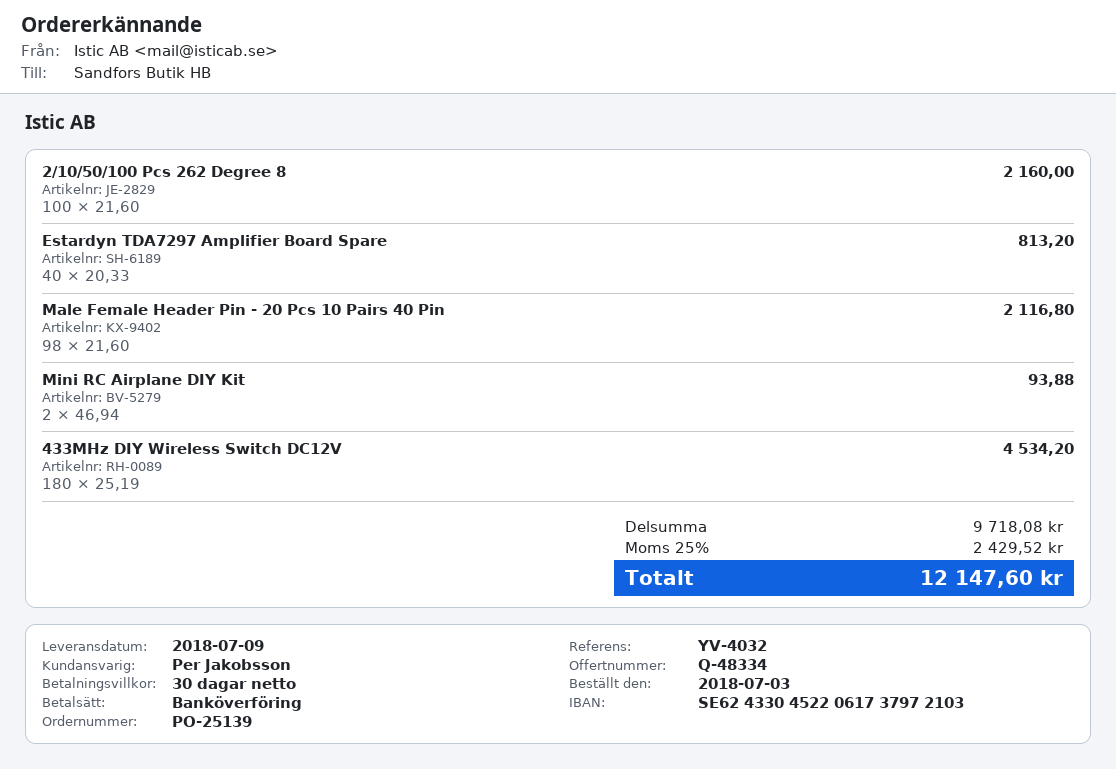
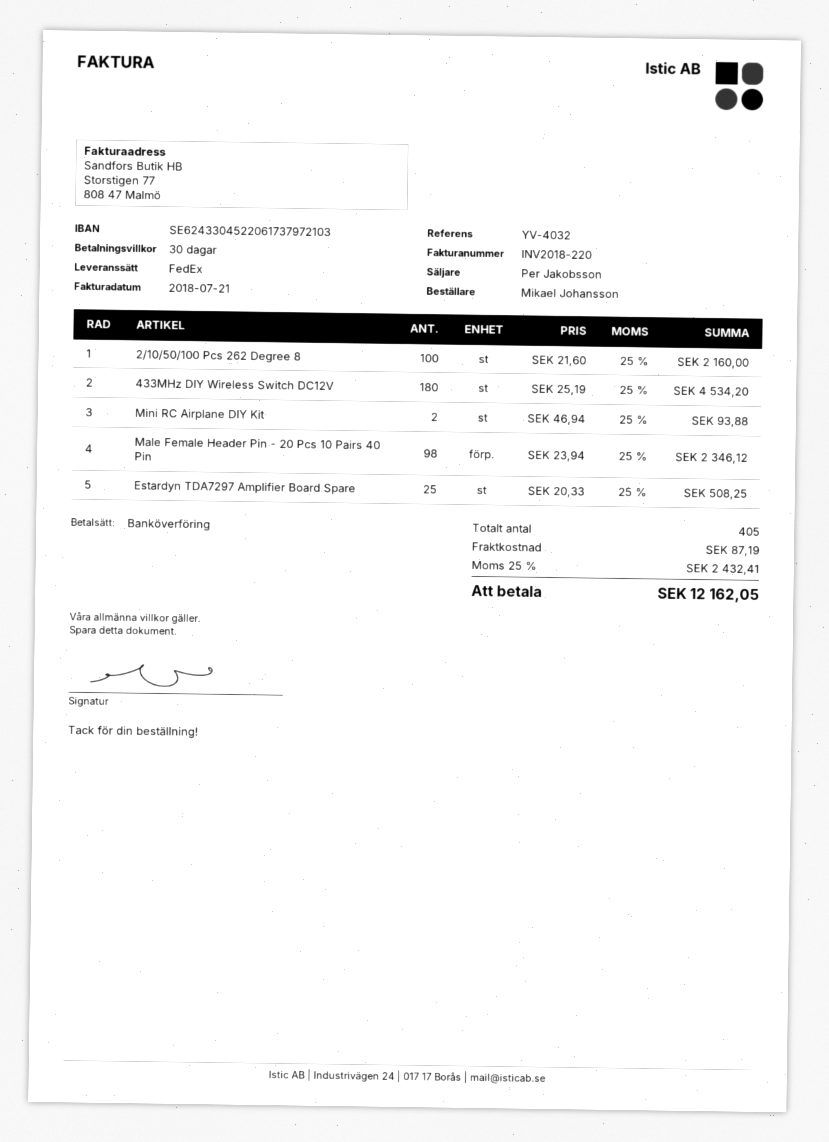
Estardyn TDA7297 Amplifier Board Spare: 40 x 20.33 = 813.20 -> 25 x 20.33 = 508.25
Male Female Header Pin - 20 Pcs 10 Pairs 40 Pin: 98 x 21.60 = 2116.80 -> 98 x 23.94 = 2346.12
shipping: none -> 87.19
tax: 25% = 2429.52 -> 25% = 2432.41
total: 12147.60 -> 12162.05

